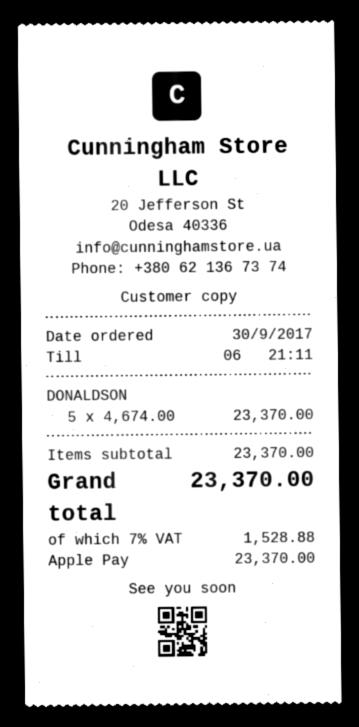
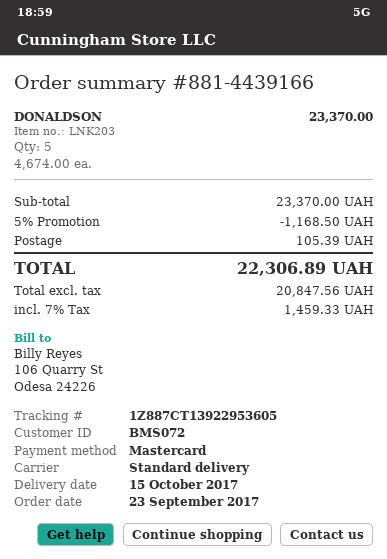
order date: 2017-09-30 -> 2017-09-23
payment method: Apple Pay -> Mastercard
discount: none -> 5% = 1168.50
shipping: none -> 105.39
tax: 7% = 1528.88 -> 7% = 1459.33
total: 23370.00 -> 22306.89

